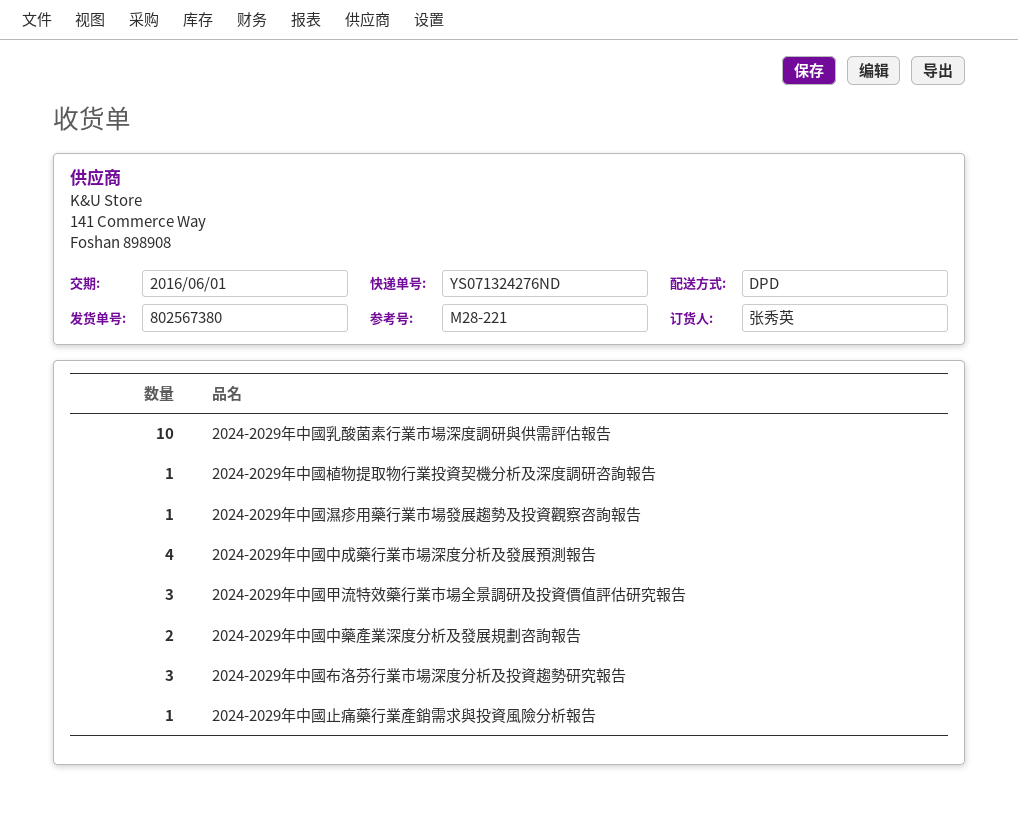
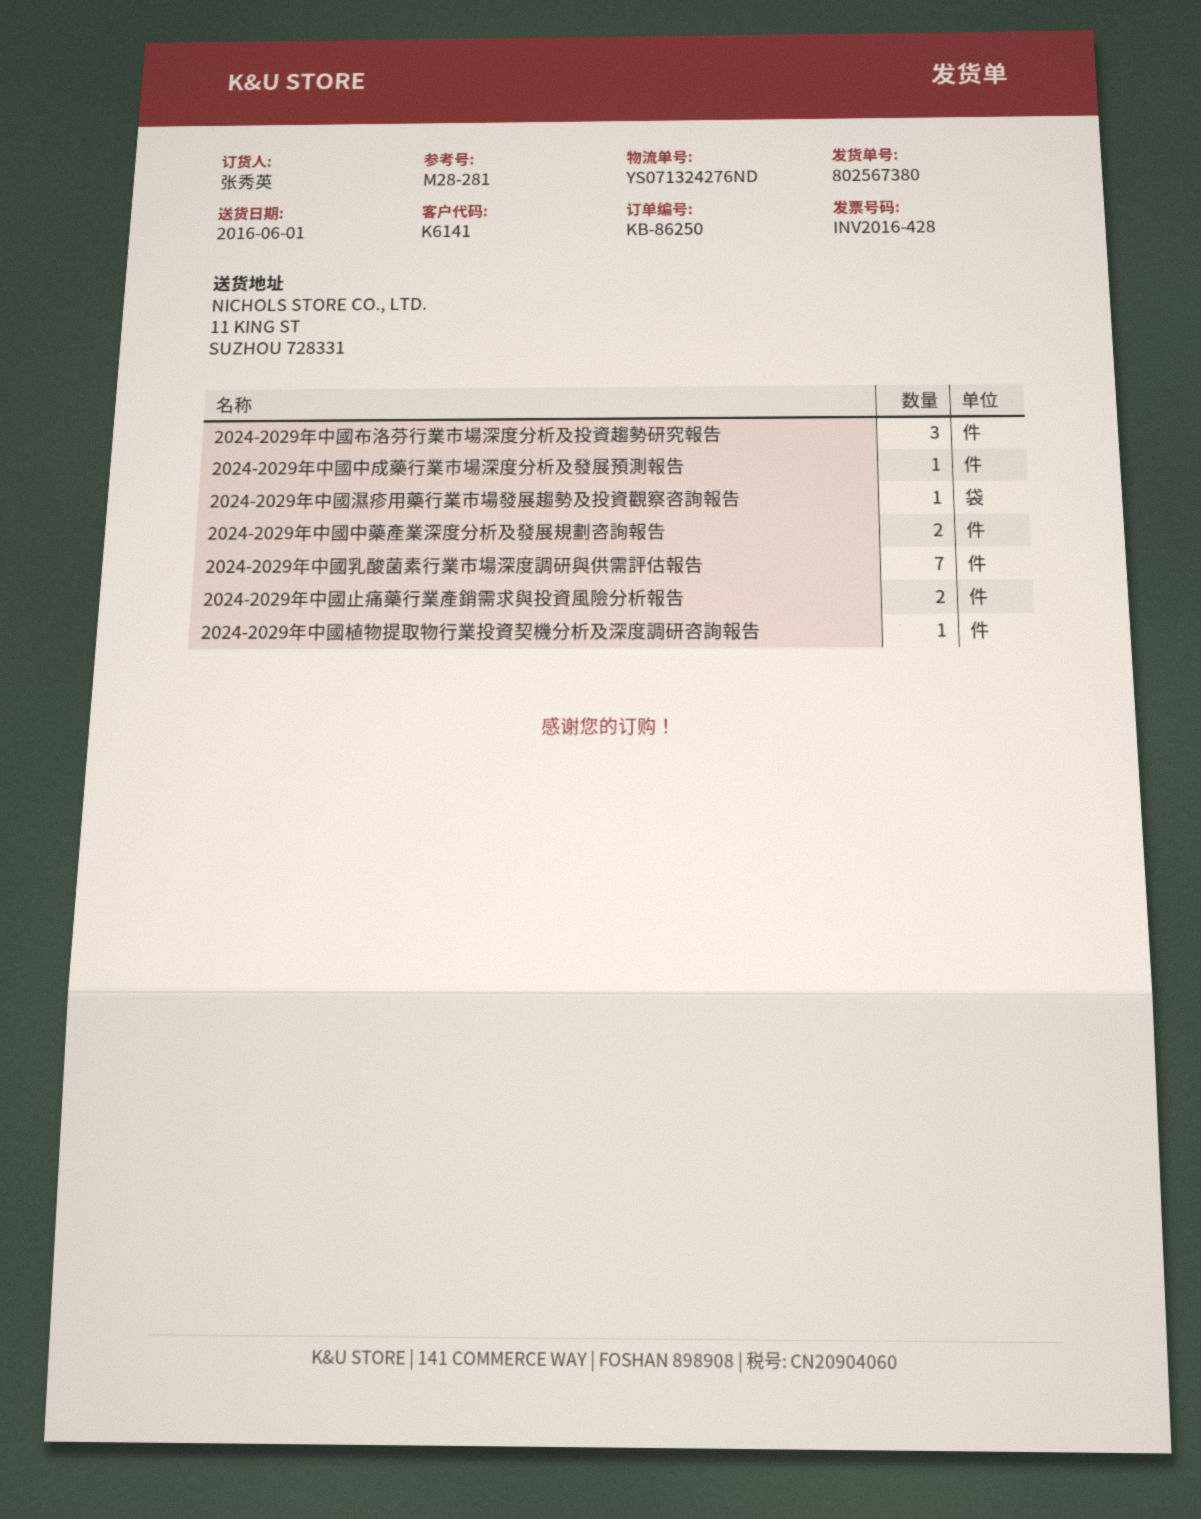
reference: M28-221 -> M28-281
2024-2029年中國乳酸菌素行業市場深度調研與供需評估報告: 10 -> 7
2024-2029年中國中成藥行業市場深度分析及發展預測報告: 4 -> 1
2024-2029年中國甲流特效藥行業市場全景調研及投資價值評估研究報告: 3 -> none
2024-2029年中國止痛藥行業產銷需求與投資風險分析報告: 1 -> 2

